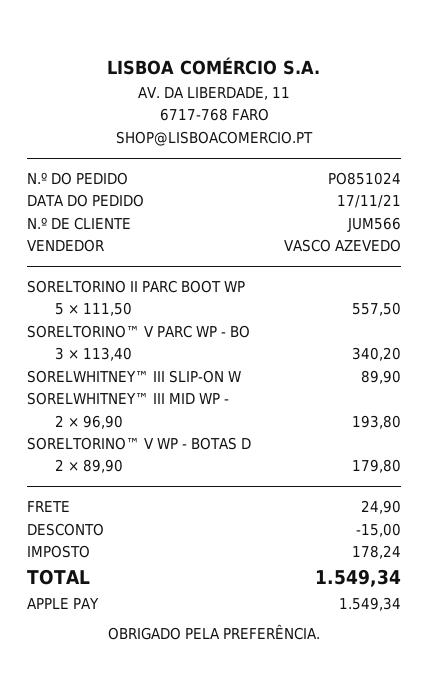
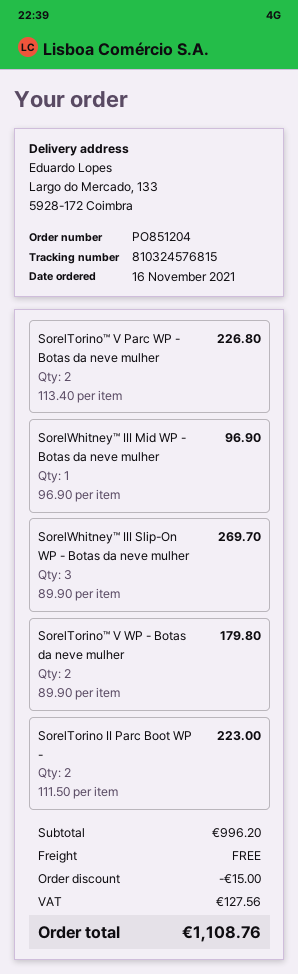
order number: PO851024 -> PO851204
order date: 2021-11-17 -> 2021-11-16
SORELTORINO II PARC BOOT WP: 5 x 111.50 = 557.50 -> 2 x 111.50 = 223.00
SORELTORINO™ V PARC WP - BO: 3 x 113.40 = 340.20 -> 2 x 113.40 = 226.80
SORELWHITNEY™ III SLIP-ON W: 1 x 89.90 = 89.90 -> 3 x 89.90 = 269.70
SORELWHITNEY™ III MID WP -: 2 x 96.90 = 193.80 -> 1 x 96.90 = 96.90
shipping: 24.90 -> 0.00
tax: 178.24 -> 127.56
total: 1549.34 -> 1108.76

